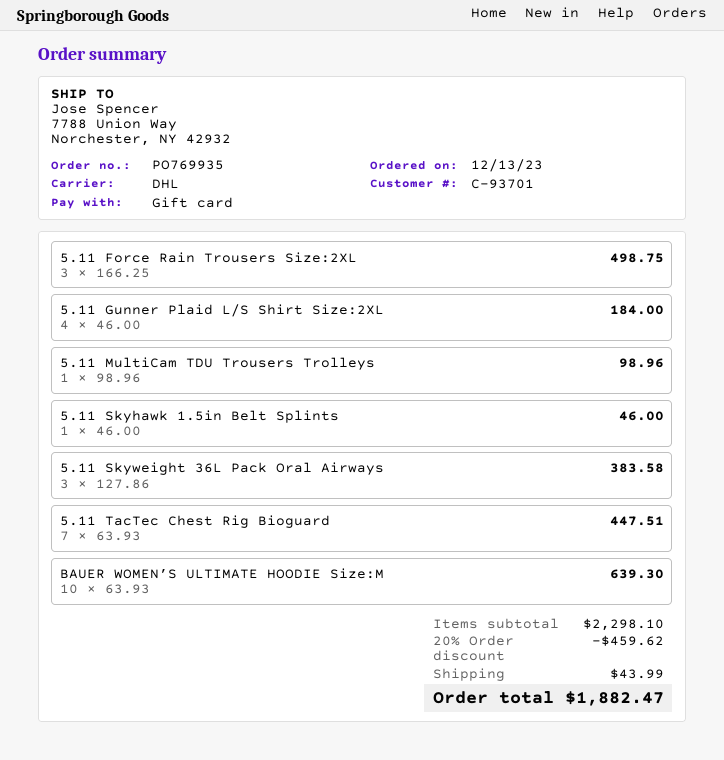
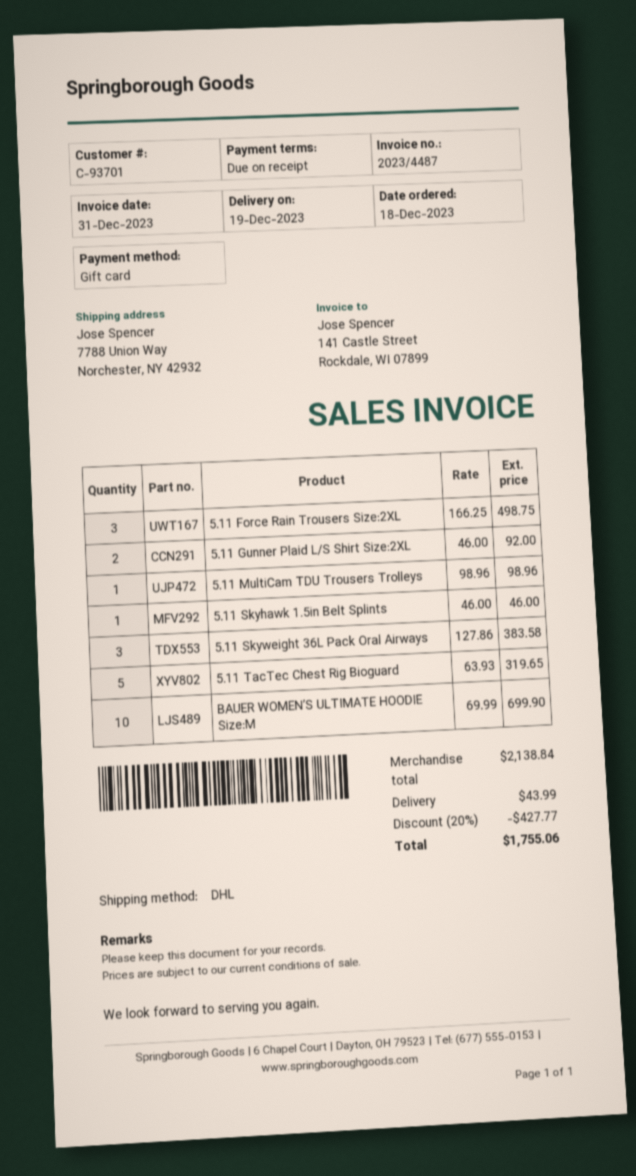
order date: 2023-12-13 -> 2023-12-18
5.11 Gunner Plaid L/S Shirt Size:2XL: 4 x 46.00 = 184.00 -> 2 x 46.00 = 92.00
5.11 TacTec Chest Rig Bioguard: 7 x 63.93 = 447.51 -> 5 x 63.93 = 319.65
BAUER WOMEN’S ULTIMATE HOODIE Size:M: 10 x 63.93 = 639.30 -> 10 x 69.99 = 699.90
subtotal: 2298.10 -> 2138.84
discount: 20% = 459.62 -> 20% = 427.77
total: 1882.47 -> 1755.06

